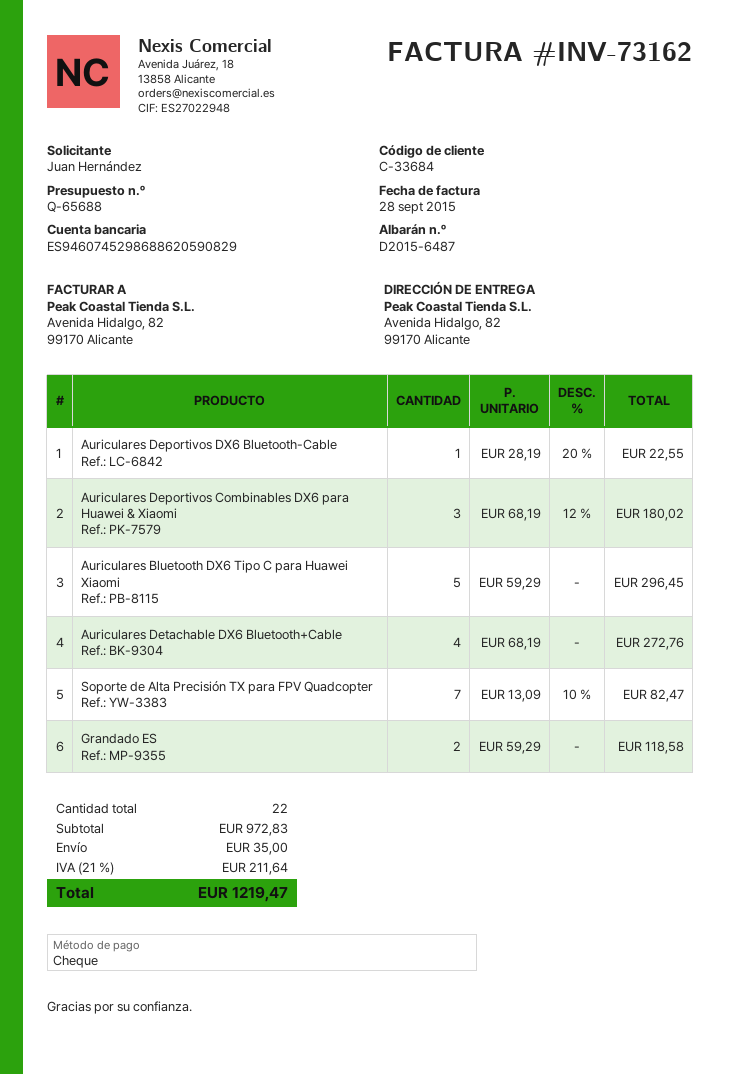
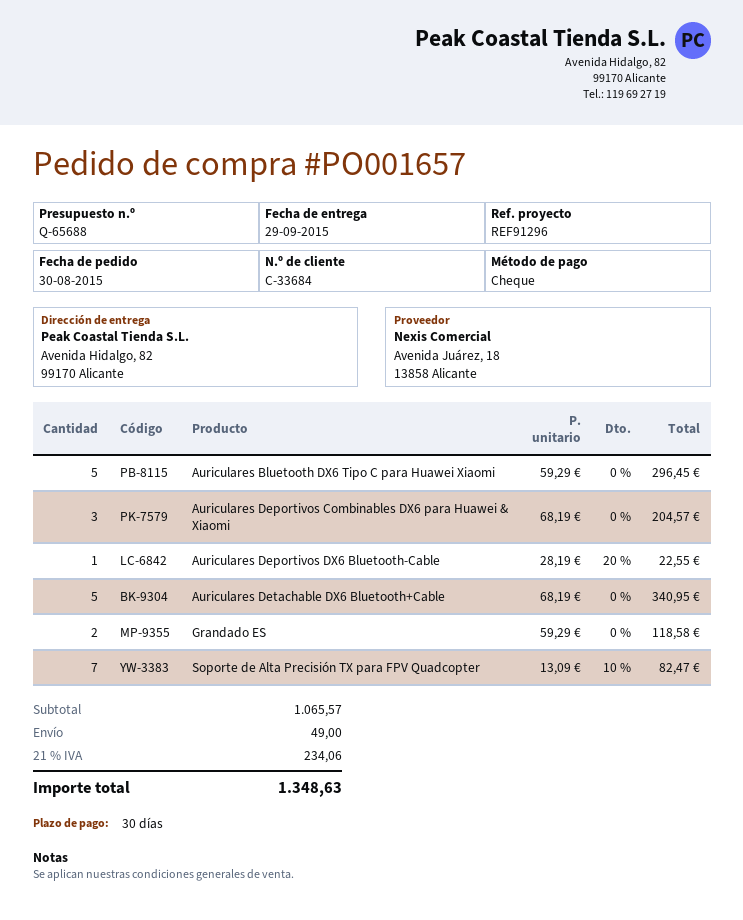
Auriculares Deportivos Combinables DX6 para Huawei & Xiaomi: 3 x 68.19 - 12% = 180.02 -> 3 x 68.19 = 204.57
Auriculares Detachable DX6 Bluetooth+Cable: 4 x 68.19 = 272.76 -> 5 x 68.19 = 340.95
subtotal: 972.83 -> 1065.57
shipping: 35.00 -> 49.00
tax: 21% = 211.64 -> 21% = 234.06
total: 1219.47 -> 1348.63

